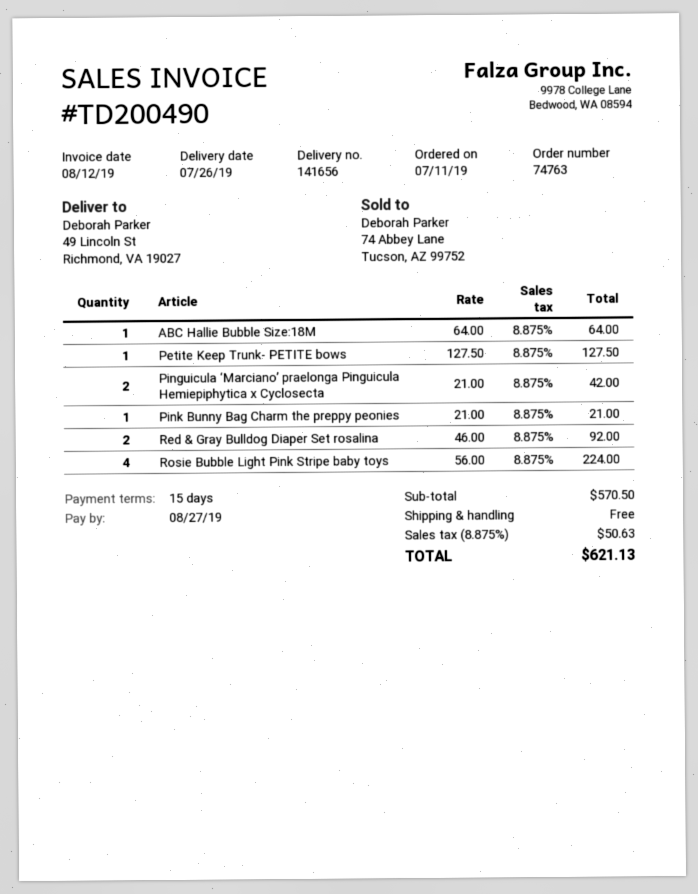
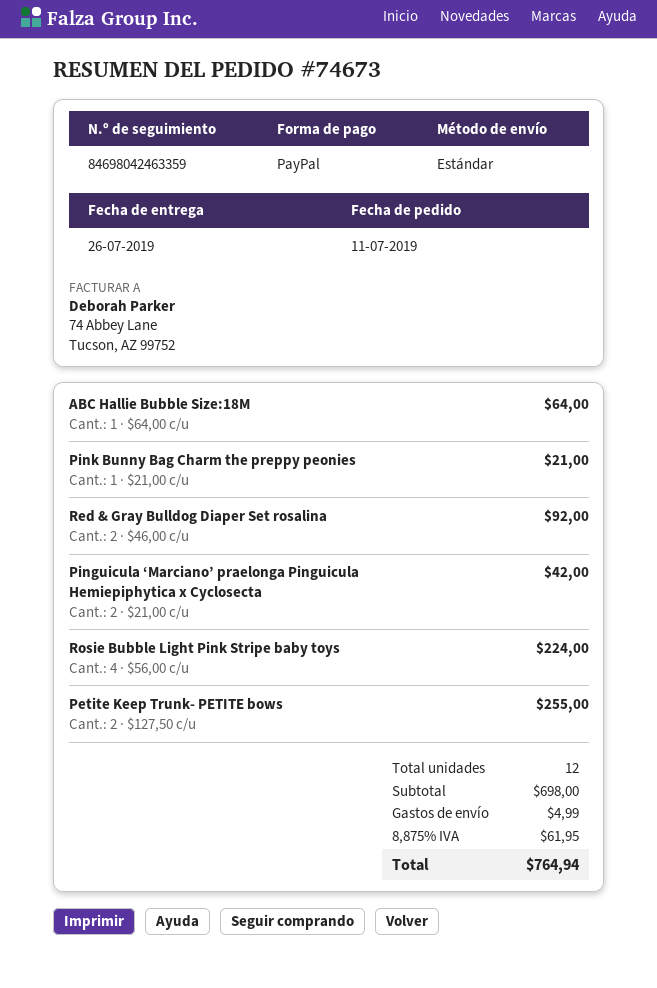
order number: 74763 -> 74673
Petite Keep Trunk- PETITE bows: 1 x 127.50 = 127.50 -> 2 x 127.50 = 255.00
subtotal: 570.50 -> 698.00
shipping: 0.00 -> 4.99
tax: 8.875% = 50.63 -> 8.875% = 61.95
total: 621.13 -> 764.94

